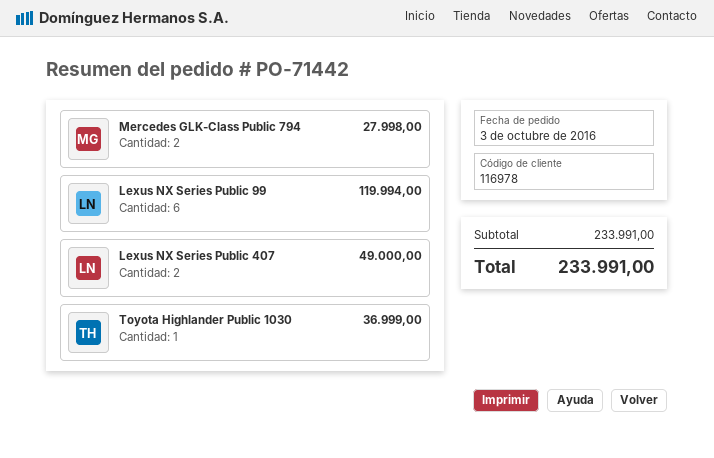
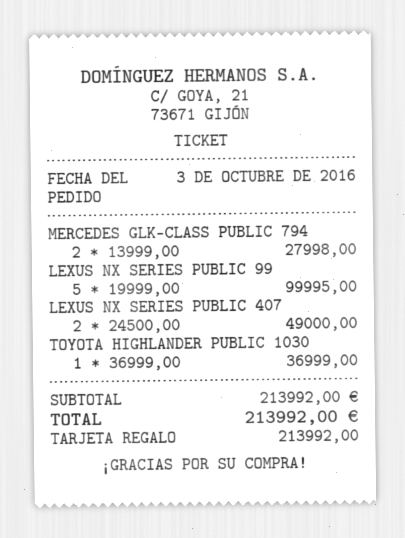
Lexus NX Series Public 99: 6 for 119994.00 -> 5 for 99995.00
subtotal: 233991.00 -> 213992.00
total: 233991.00 -> 213992.00

